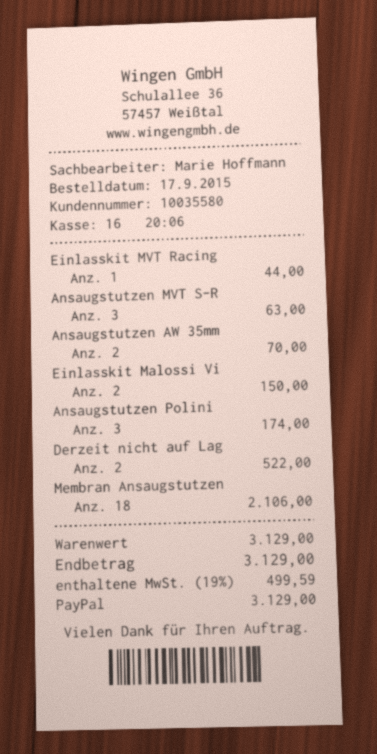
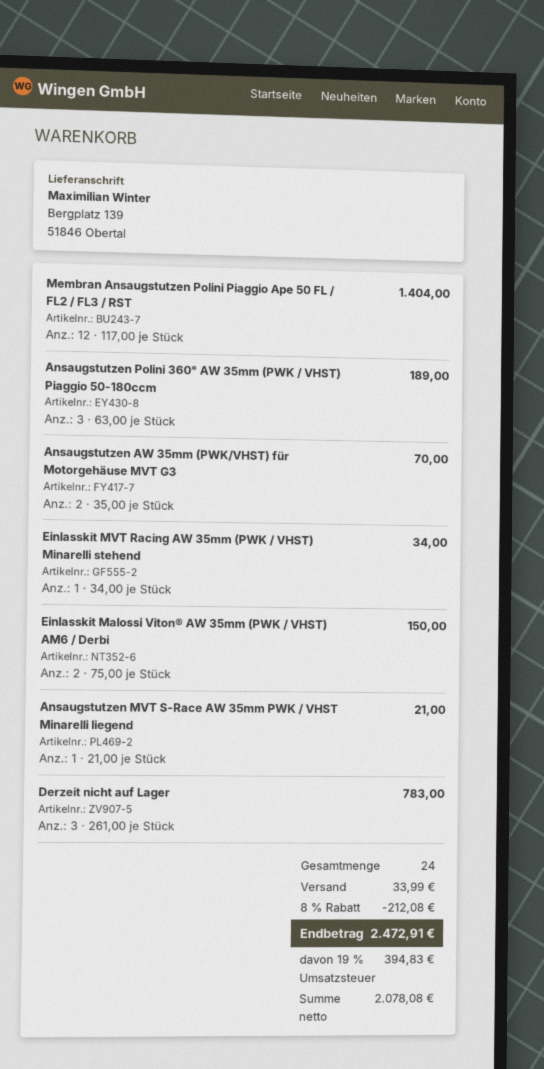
Einlasskit MVT Racing: 1 for 44.00 -> 1 for 34.00
Ansaugstutzen MVT S-R: 3 for 63.00 -> 1 for 21.00
Ansaugstutzen Polini: 3 for 174.00 -> 3 for 189.00
Derzeit nicht auf Lag: 2 for 522.00 -> 3 for 783.00
Membran Ansaugstutzen: 18 for 2106.00 -> 12 for 1404.00
discount: none -> 8% = 212.08
shipping: none -> 33.99
tax: 19% = 499.59 -> 19% = 394.83
total: 3129.00 -> 2472.91

